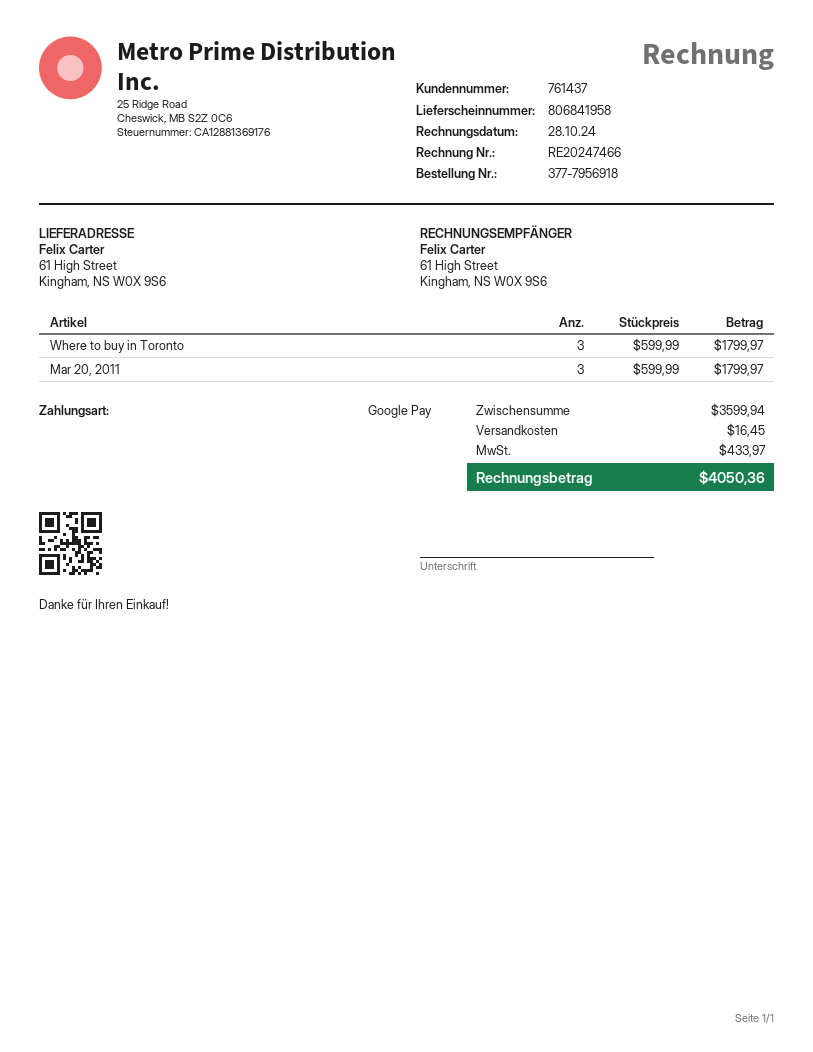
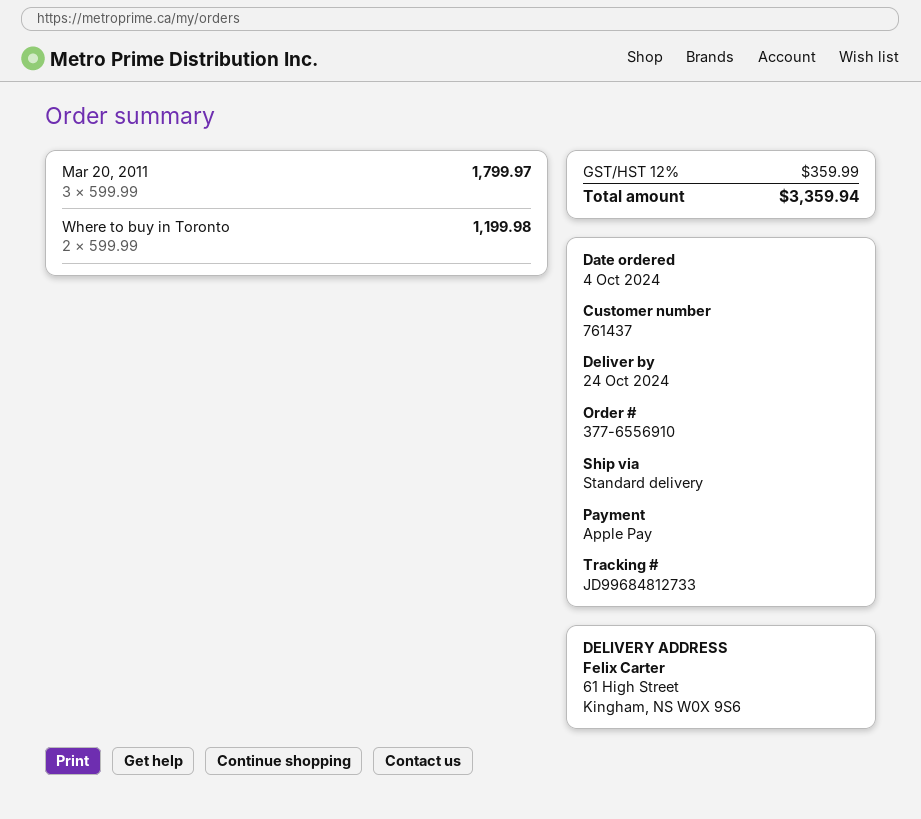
order number: 377-7956918 -> 377-6556910
payment method: Google Pay -> Apple Pay
Where to buy in Toronto: 3 x 599.99 = 1799.97 -> 2 x 599.99 = 1199.98
shipping: 16.45 -> none
tax: 433.97 -> 359.99
total: 4050.36 -> 3359.94

